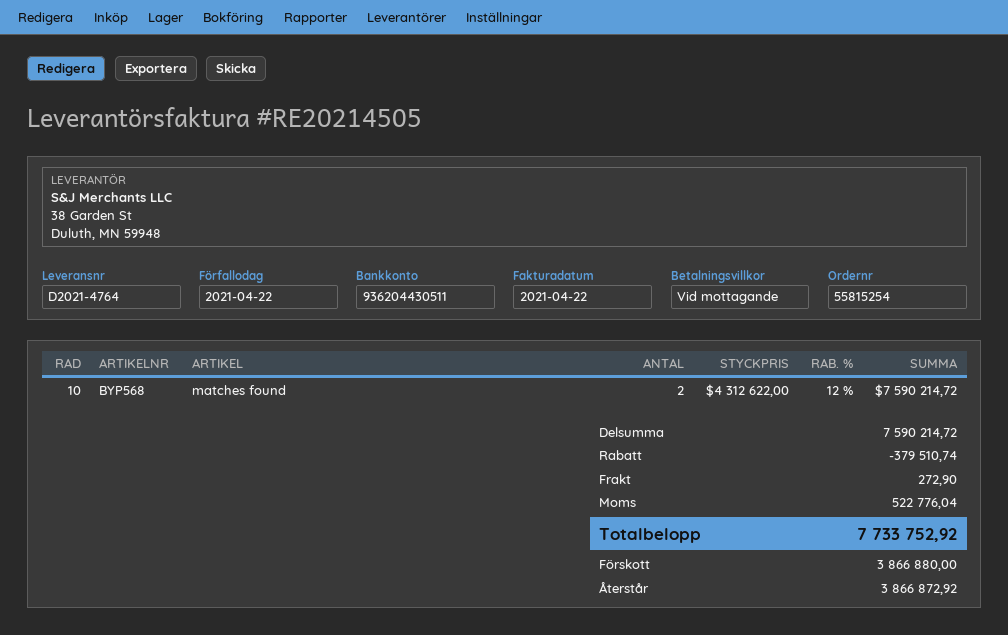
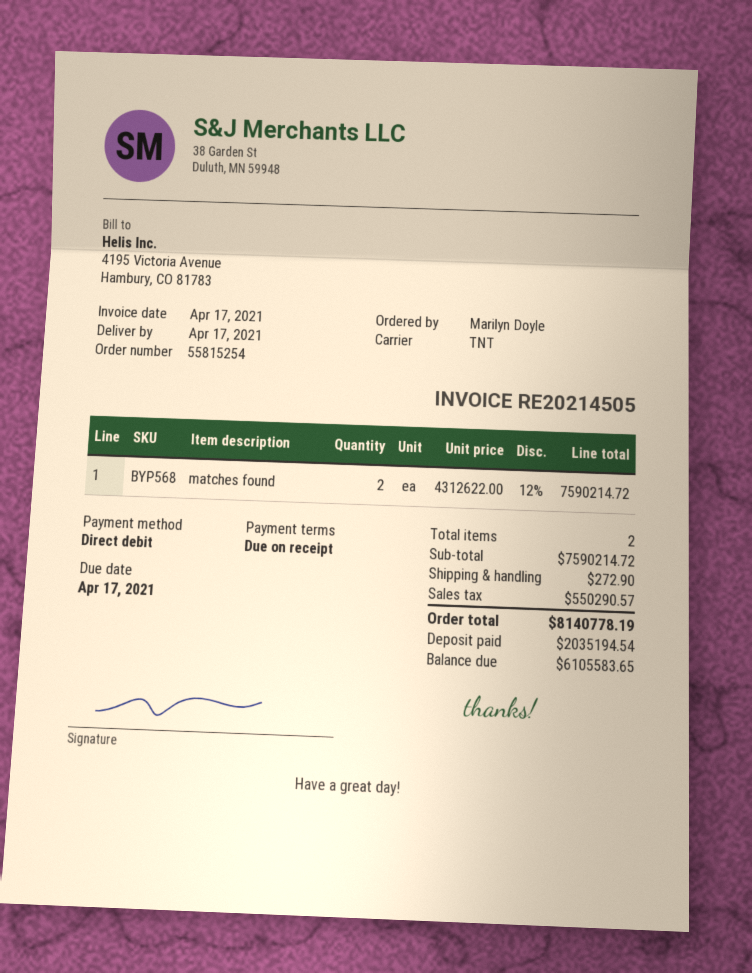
invoice date: 2021-04-22 -> 2021-04-17
due date: 2021-04-22 -> 2021-04-17
discount: 379510.74 -> none
tax: 522776.04 -> 550290.57
total: 7733752.92 -> 8140778.19
deposit: 3866880.00 -> 2035194.54
balance: 3866872.92 -> 6105583.65

